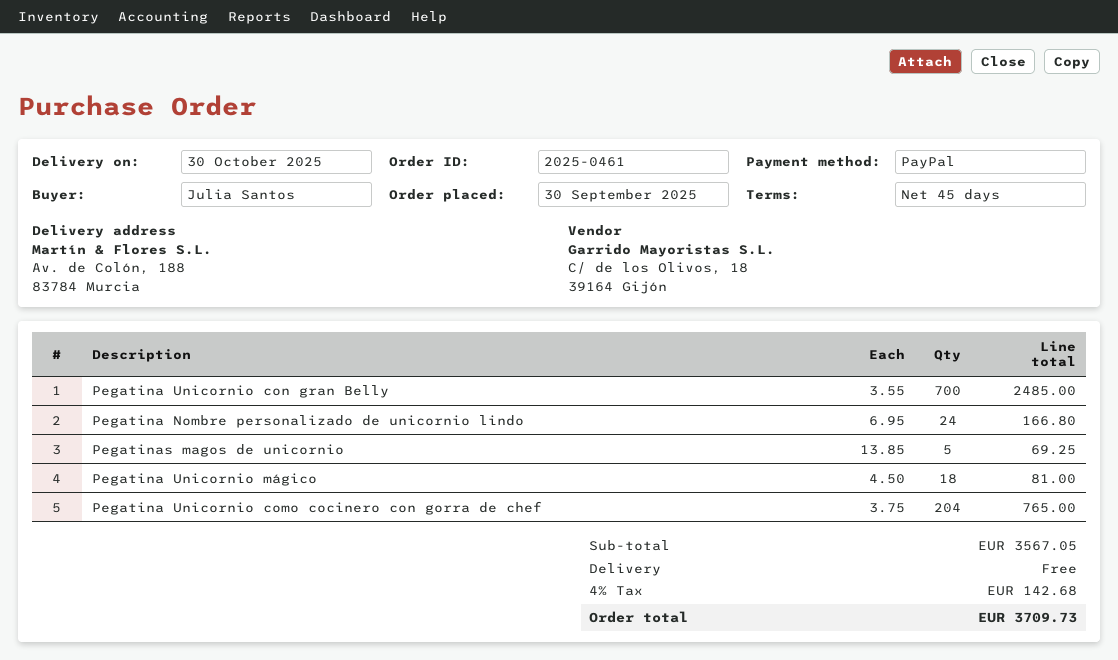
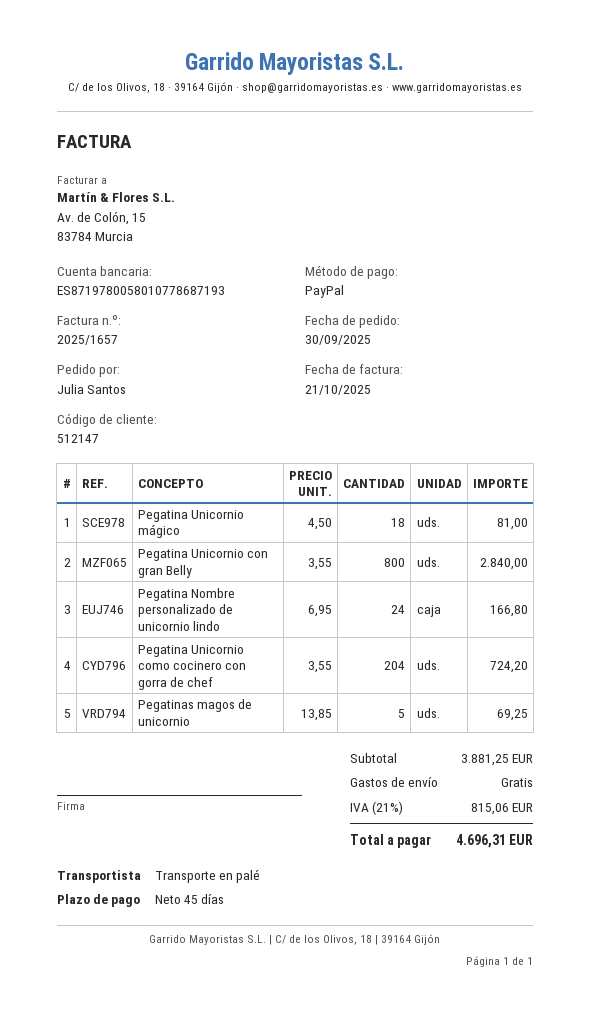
Pegatina Unicornio con gran Belly: 700 x 3.55 = 2485.00 -> 800 x 3.55 = 2840.00
Pegatina Unicornio como cocinero con gorra de chef: 204 x 3.75 = 765.00 -> 204 x 3.55 = 724.20
subtotal: 3567.05 -> 3881.25
tax: 4% = 142.68 -> 21% = 815.06
total: 3709.73 -> 4696.31

